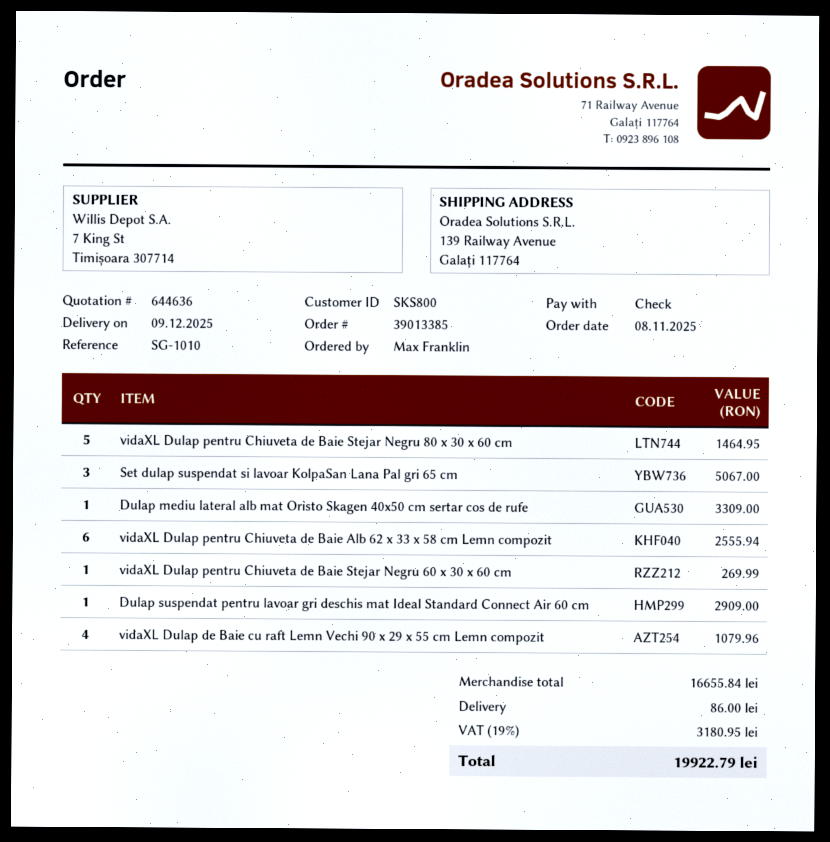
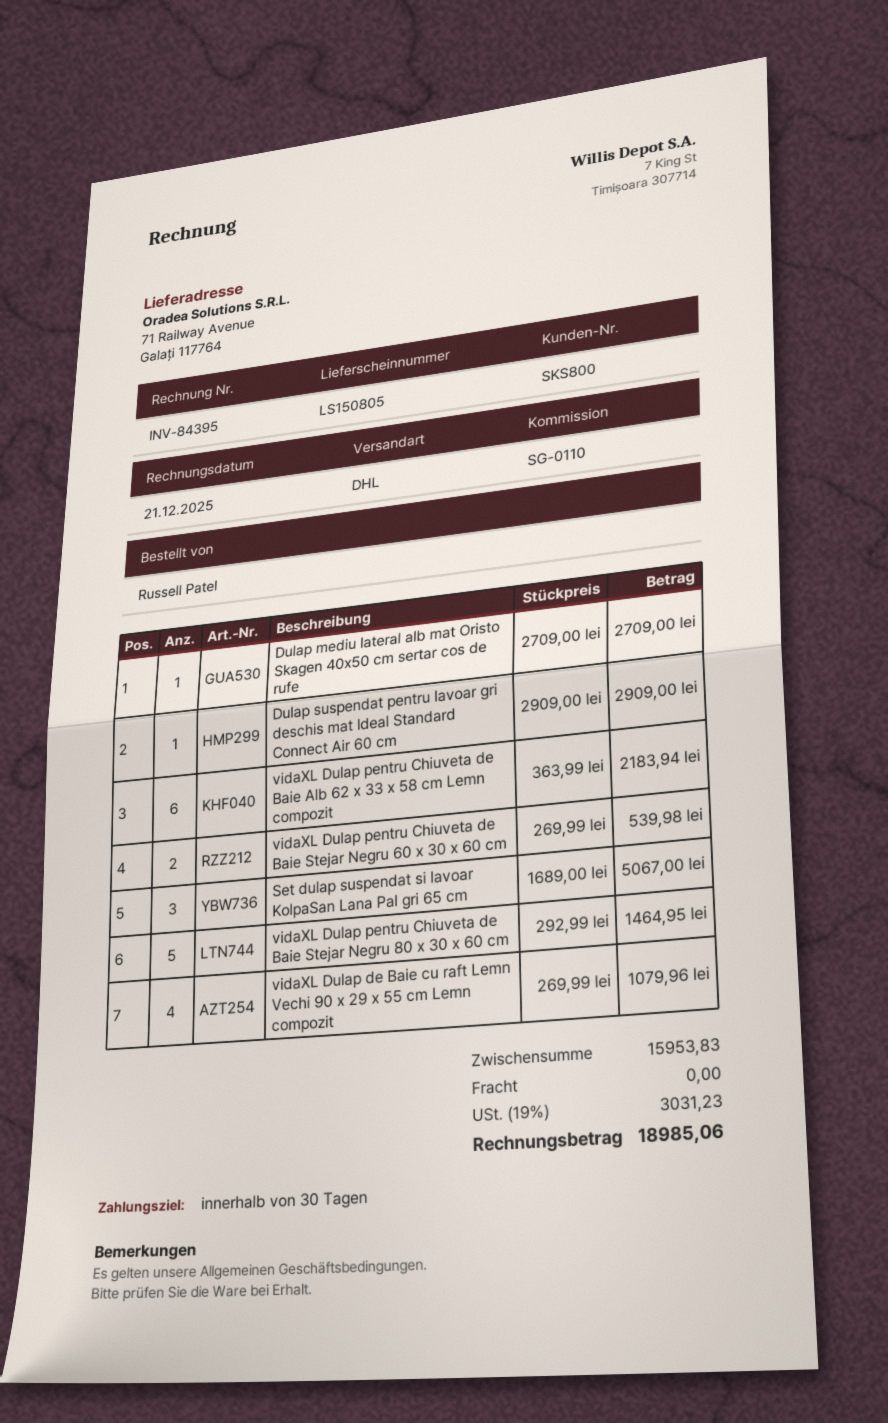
reference: SG-1010 -> SG-0110
ordered by: Max Franklin -> Russell Patel
ship to: 139 Railway Avenue, Galați 117764 -> 71 Railway Avenue, Galați 117764
Dulap mediu lateral alb mat Oristo Skagen 40x50 cm sertar cos de rufe: 1 for 3309.00 -> 1 for 2709.00
vidaXL Dulap pentru Chiuveta de Baie Alb 62 x 33 x 58 cm Lemn compozit: 6 for 2555.94 -> 6 for 2183.94
vidaXL Dulap pentru Chiuveta de Baie Stejar Negru 60 x 30 x 60 cm: 1 for 269.99 -> 2 for 539.98
subtotal: 16655.84 -> 15953.83
shipping: 86.00 -> 0.00
tax: 19% = 3180.95 -> 19% = 3031.23
total: 19922.79 -> 18985.06

